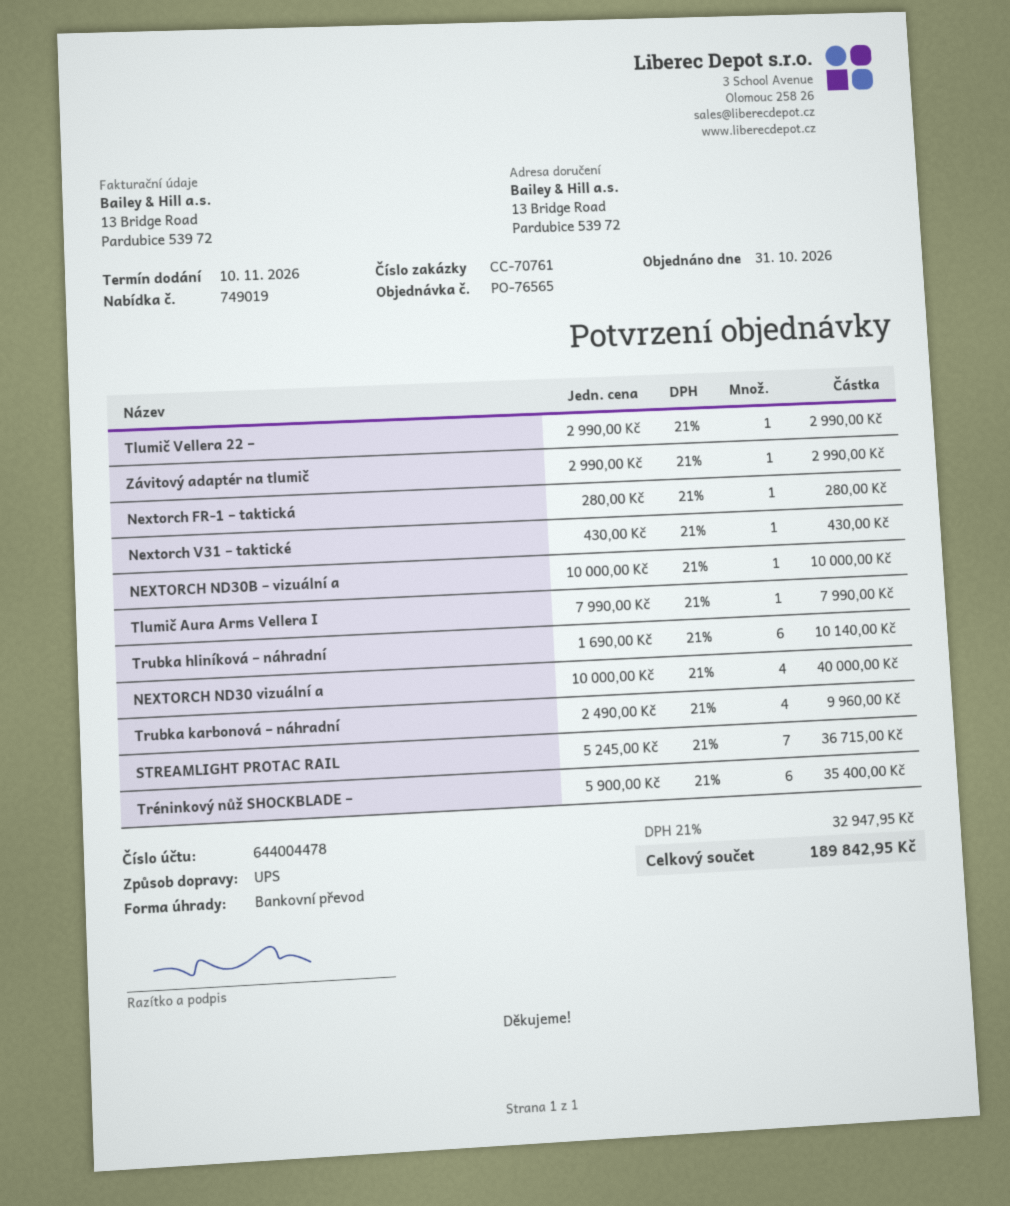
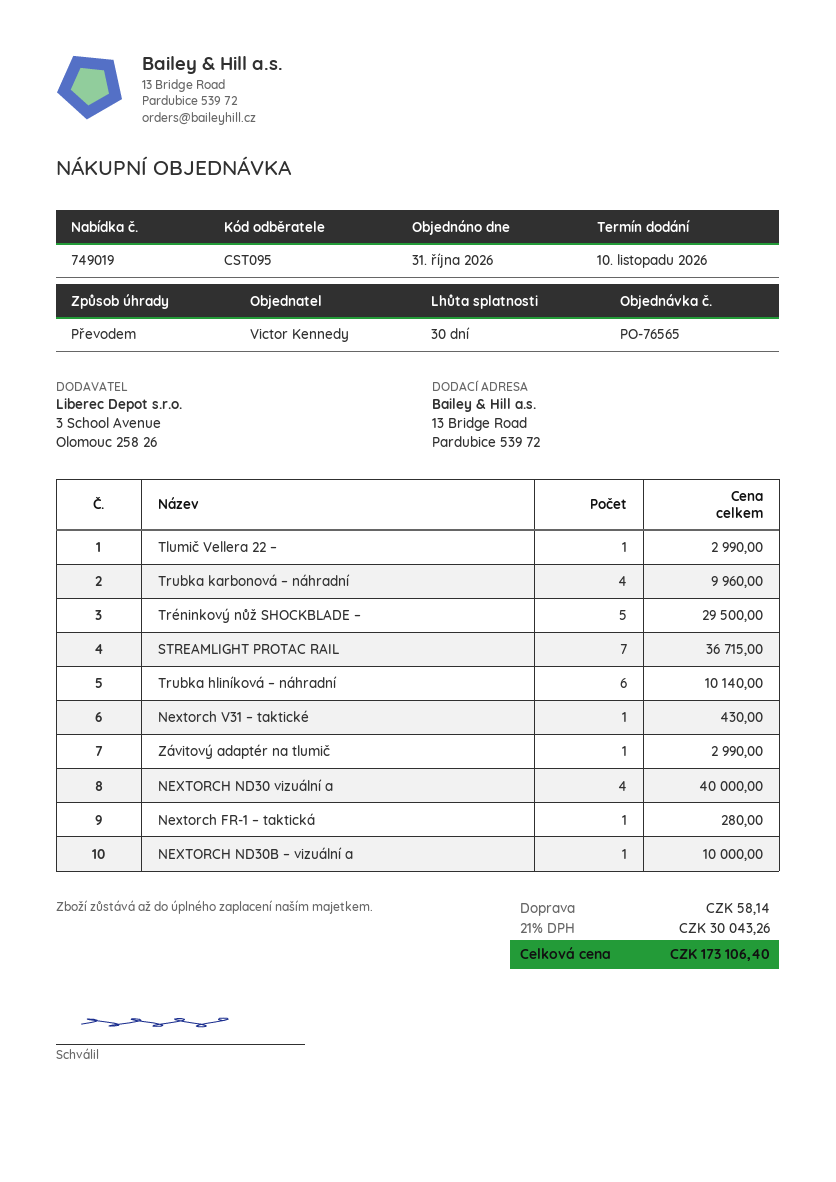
Tlumič Aura Arms Vellera I: 1 for 7990.00 -> none
Tréninkový nůž SHOCKBLADE –: 6 for 35400.00 -> 5 for 29500.00
shipping: none -> 58.14
tax: 21% = 32947.95 -> 21% = 30043.26
total: 189842.95 -> 173106.40

